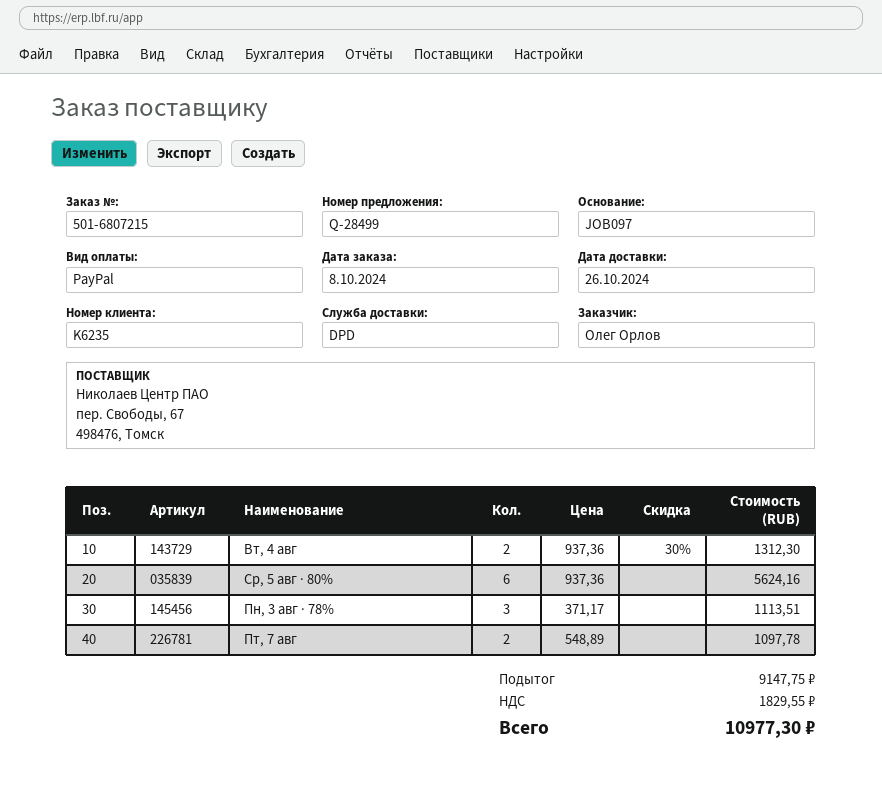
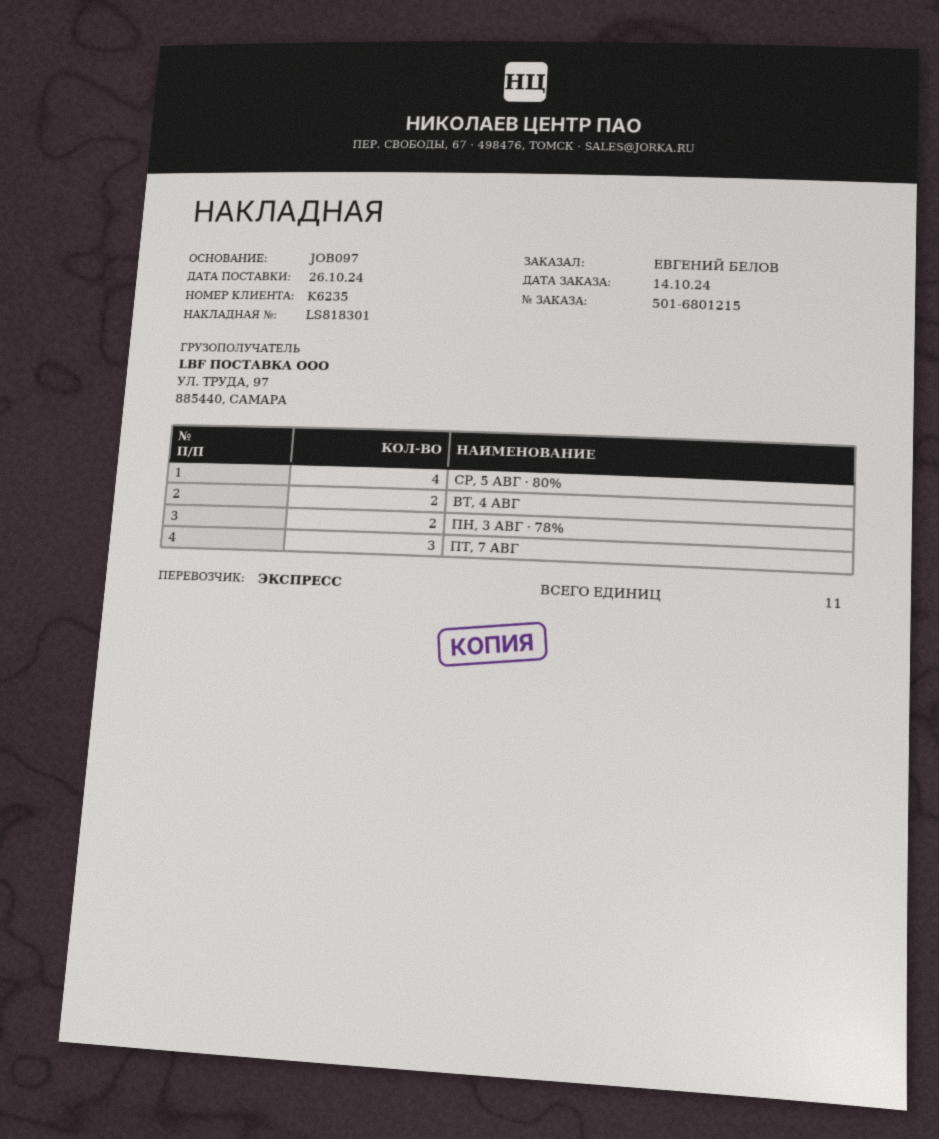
order number: 501-6807215 -> 501-6801215
order date: 2024-10-08 -> 2024-10-14
ordered by: Олег Орлов -> ЕВГЕНИЙ БЕЛОВ
shipping method: DPD -> express
Ср, 5 авг · 80%: 6 -> 4
Пн, 3 авг · 78%: 3 -> 2
Пт, 7 авг: 2 -> 3

